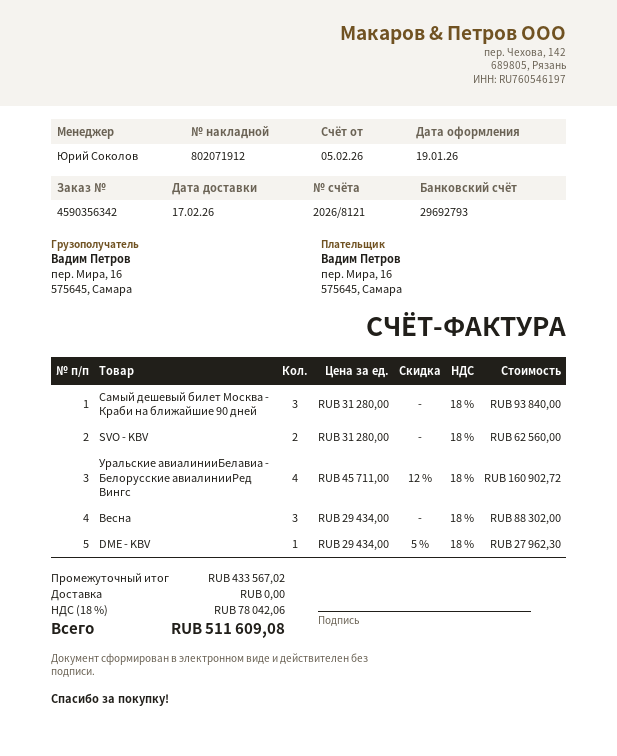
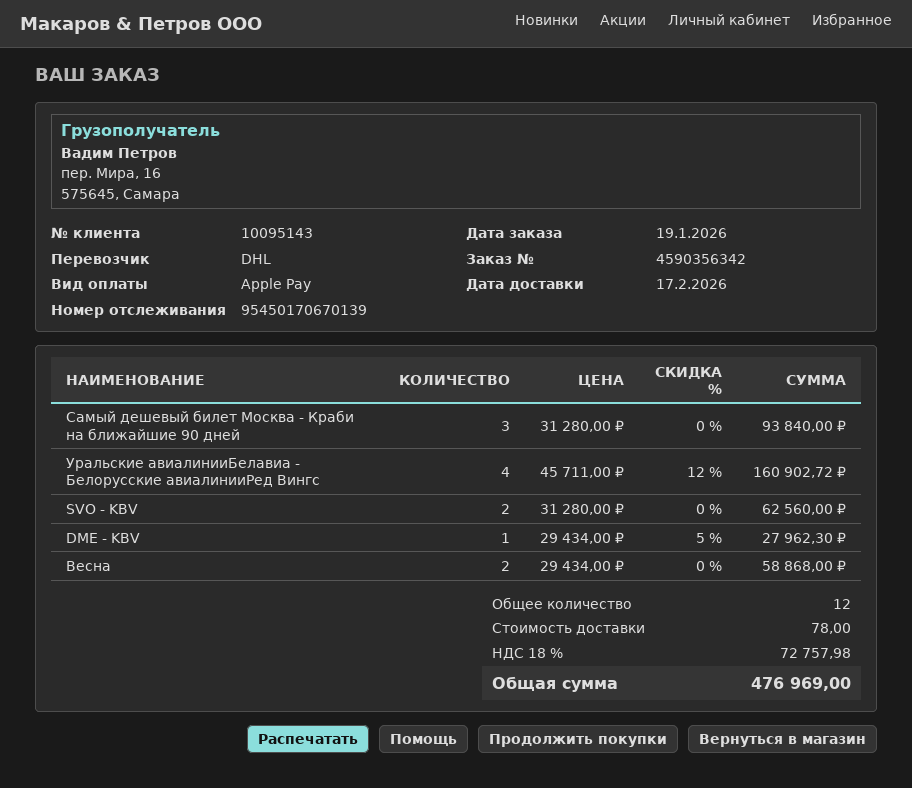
Весна: 3 x 29434.00 = 88302.00 -> 2 x 29434.00 = 58868.00
shipping: 0.00 -> 78.00
tax: 18% = 78042.06 -> 18% = 72757.98
total: 511609.08 -> 476969.00

